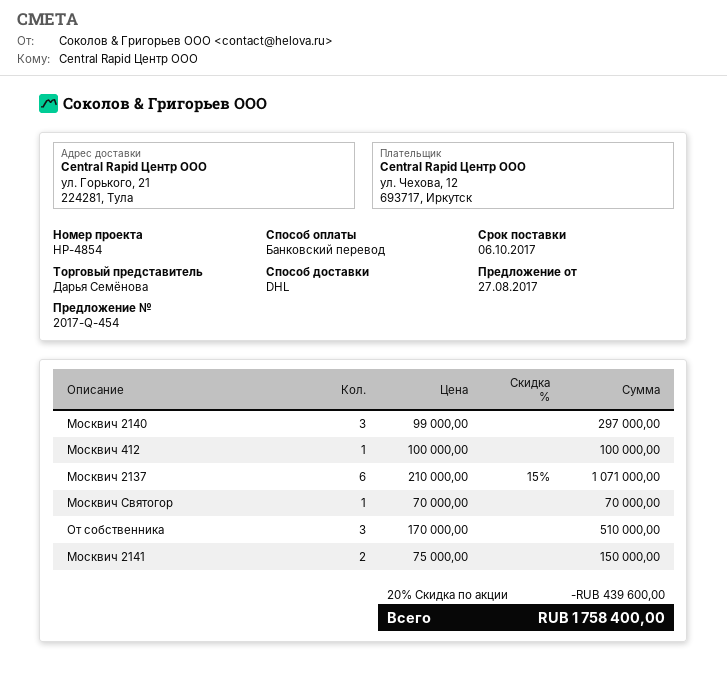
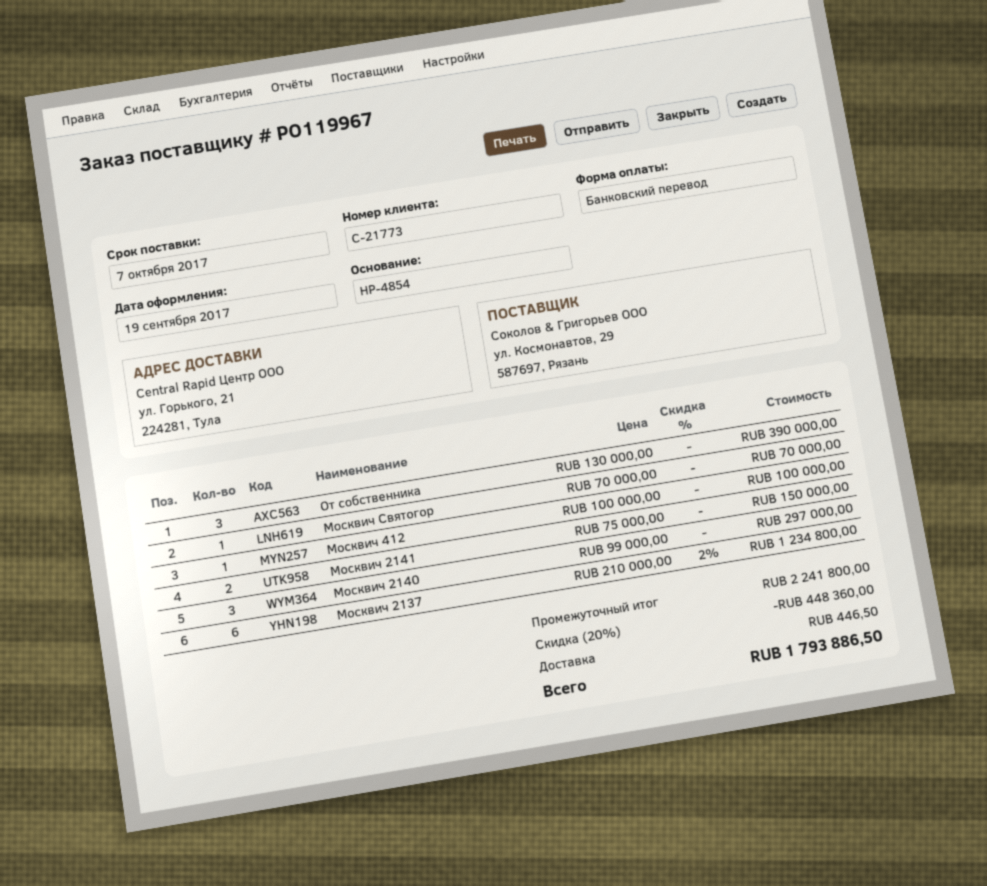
delivery date: 2017-10-06 -> 2017-10-07
Москвич 2137: 6 x 210000.00 - 15% = 1071000.00 -> 6 x 210000.00 - 2% = 1234800.00
От собственника: 3 x 170000.00 = 510000.00 -> 3 x 130000.00 = 390000.00
discount: 20% = 439600.00 -> 20% = 448360.00
shipping: none -> 446.50
total: 1758400.00 -> 1793886.50

